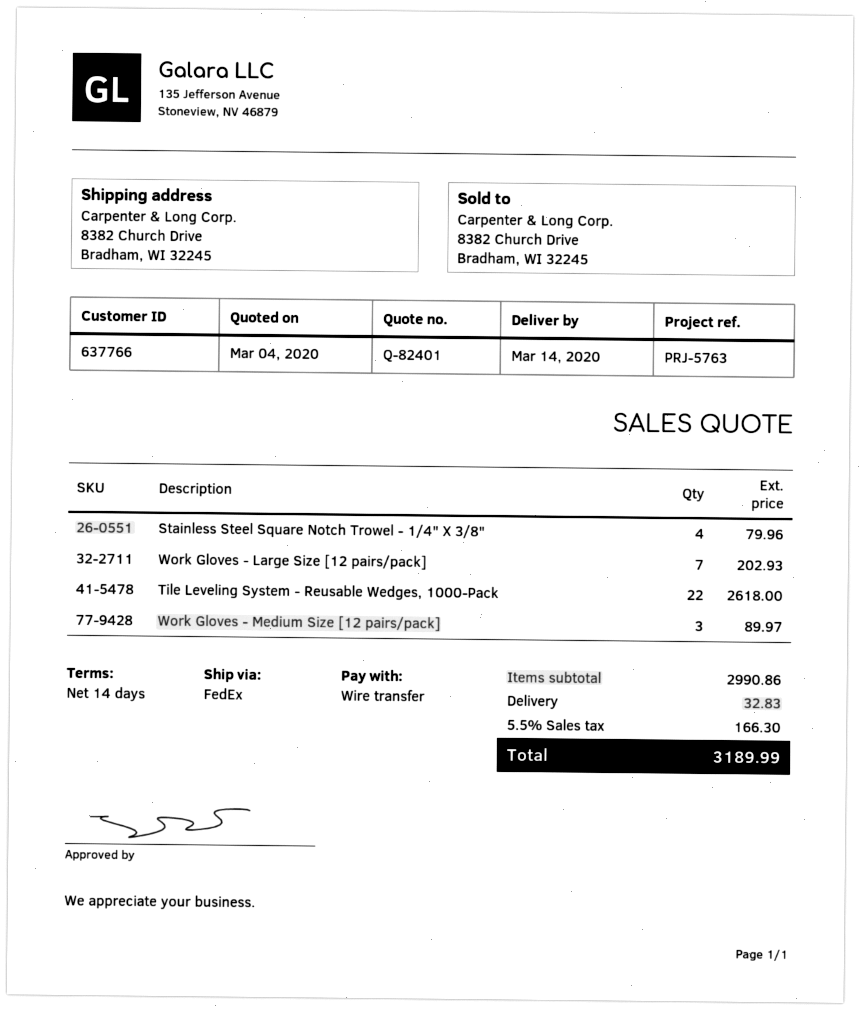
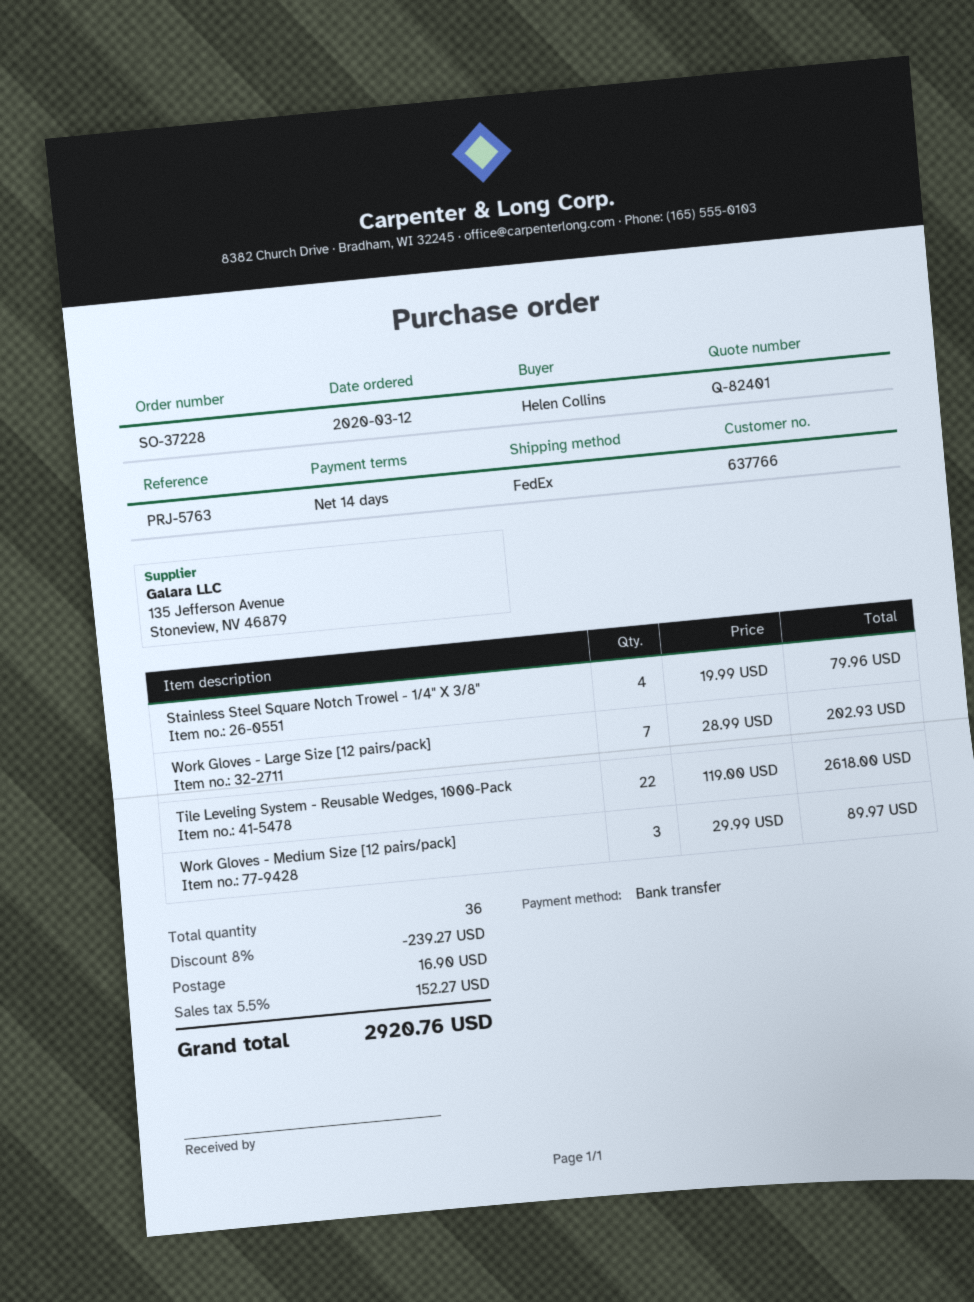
discount: none -> 8% = 239.27
shipping: 32.83 -> 16.90
tax: 5.5% = 166.30 -> 5.5% = 152.27
total: 3189.99 -> 2920.76

